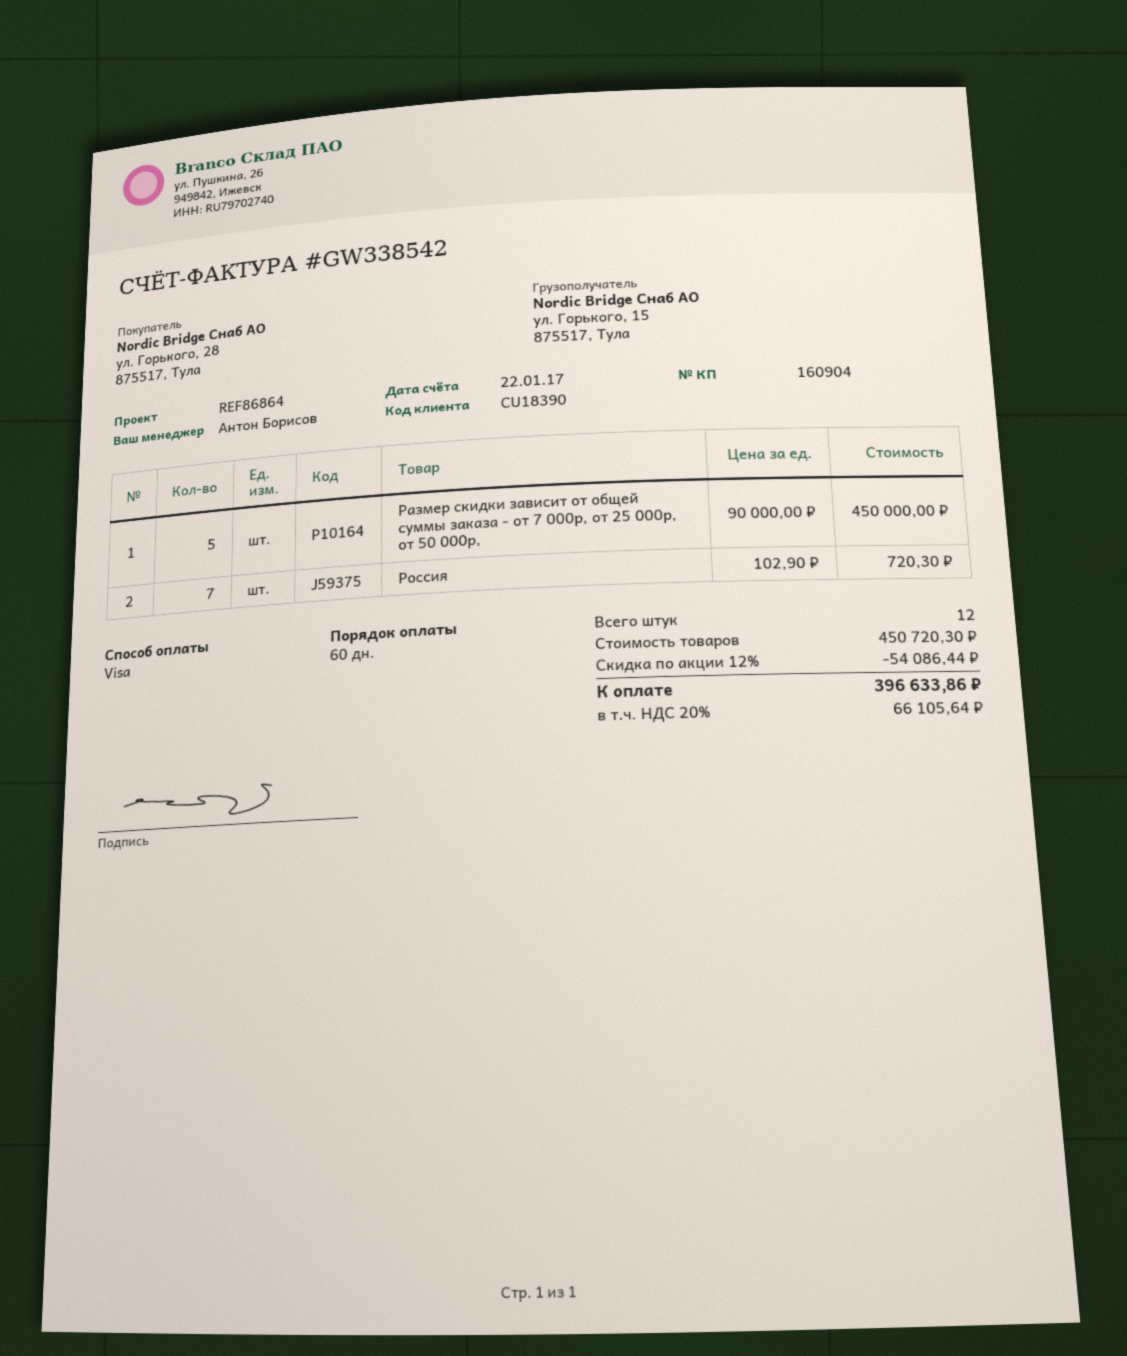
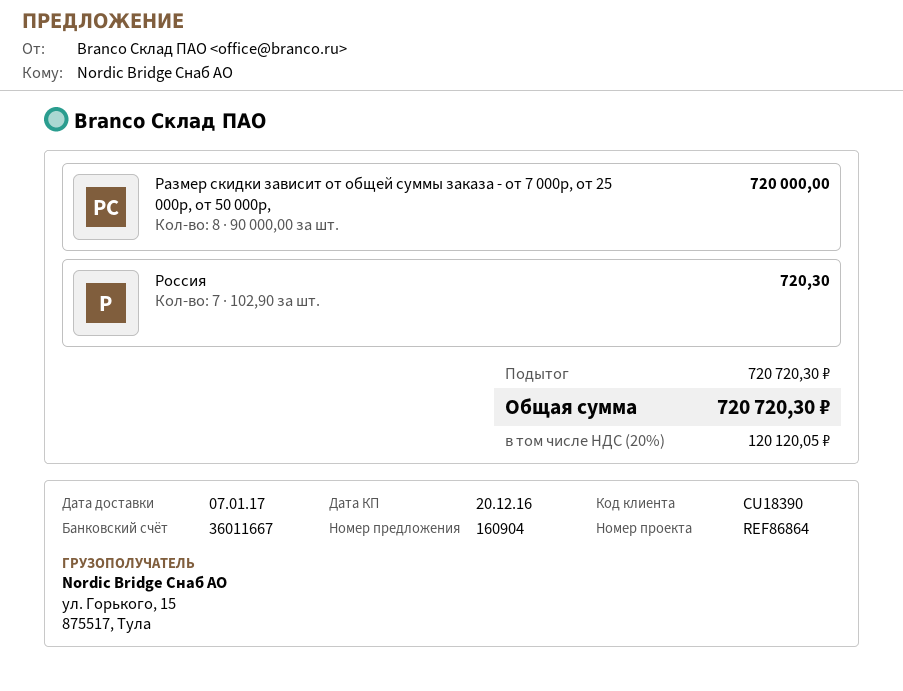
Размер скидки зависит от общей суммы заказа - от 7 000р, от 25 000р, от 50 000р,: 5 x 90000.00 = 450000.00 -> 8 x 90000.00 = 720000.00
subtotal: 450720.30 -> 720720.30
discount: 12% = 54086.44 -> none
tax: 20% = 66105.64 -> 20% = 120120.05
total: 396633.86 -> 720720.30

